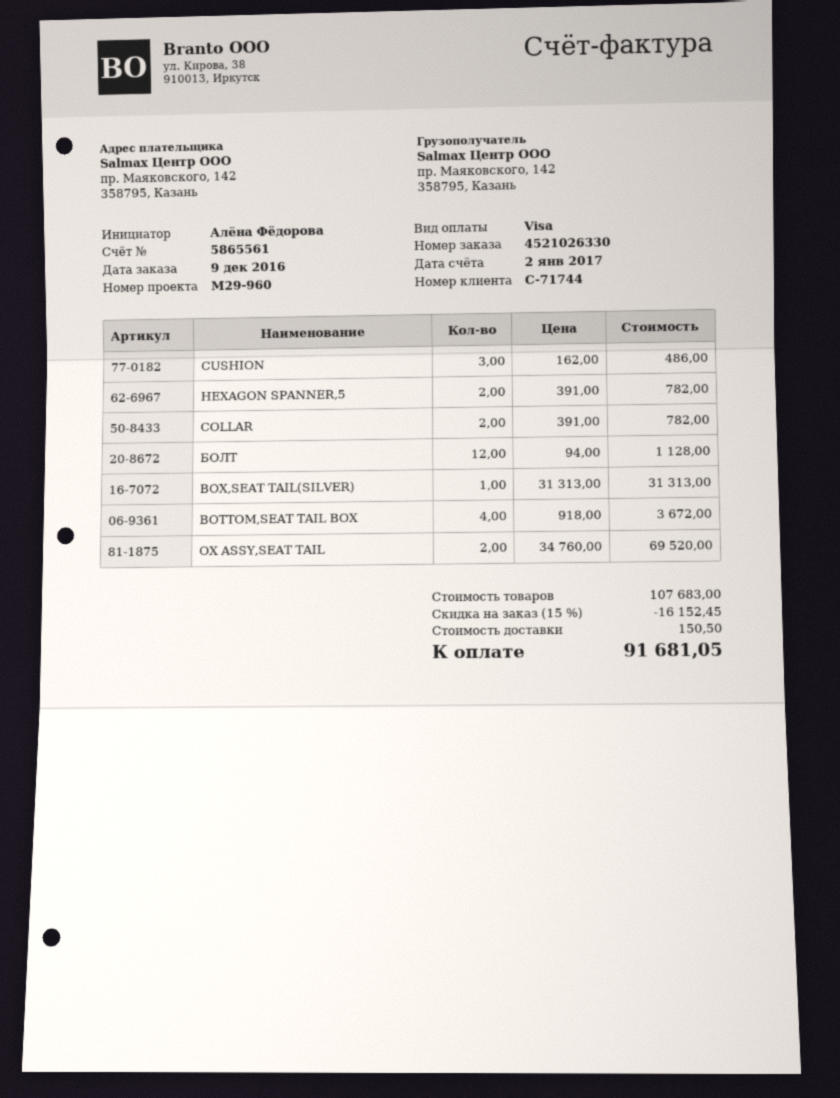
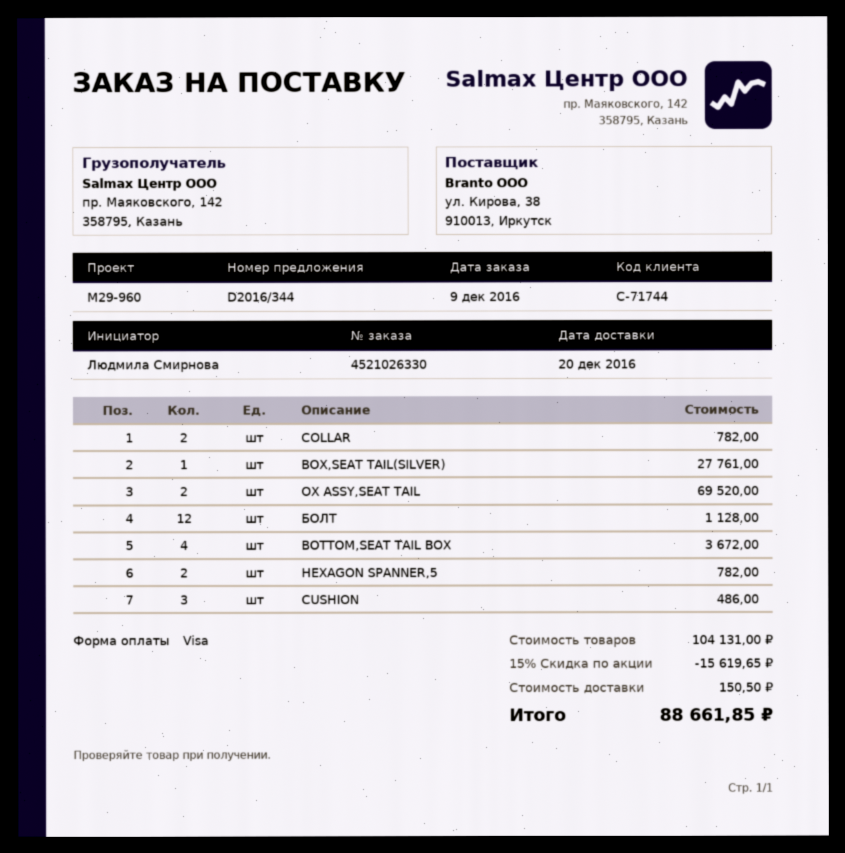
ordered by: Алёна Фёдорова -> Людмила Смирнова
BOX,SEAT TAIL(SILVER): 1 for 31313.00 -> 1 for 27761.00
subtotal: 107683.00 -> 104131.00
discount: 15% = 16152.45 -> 15% = 15619.65
total: 91681.05 -> 88661.85

